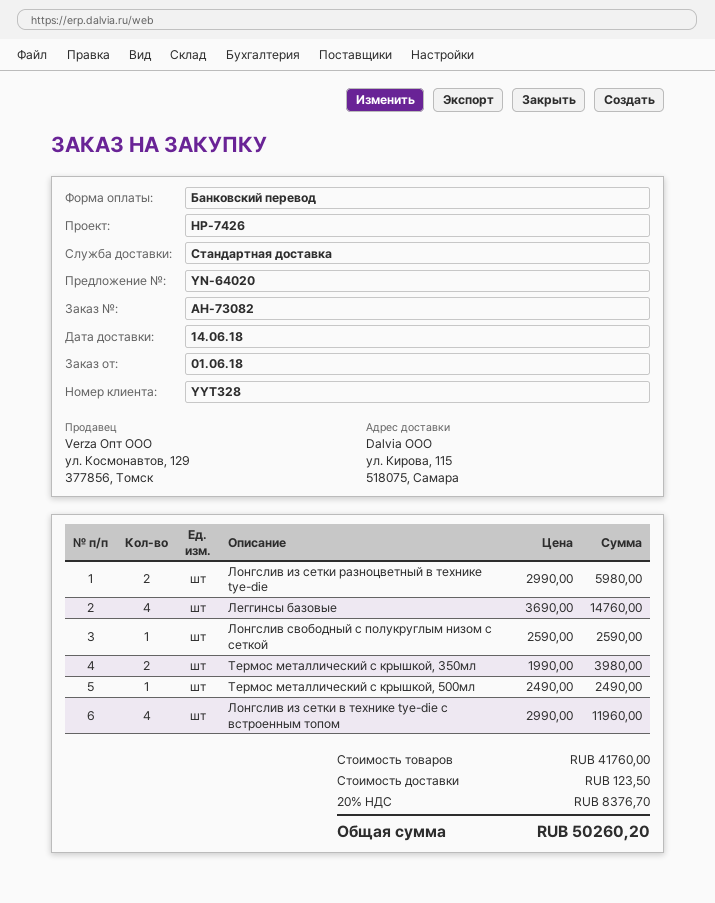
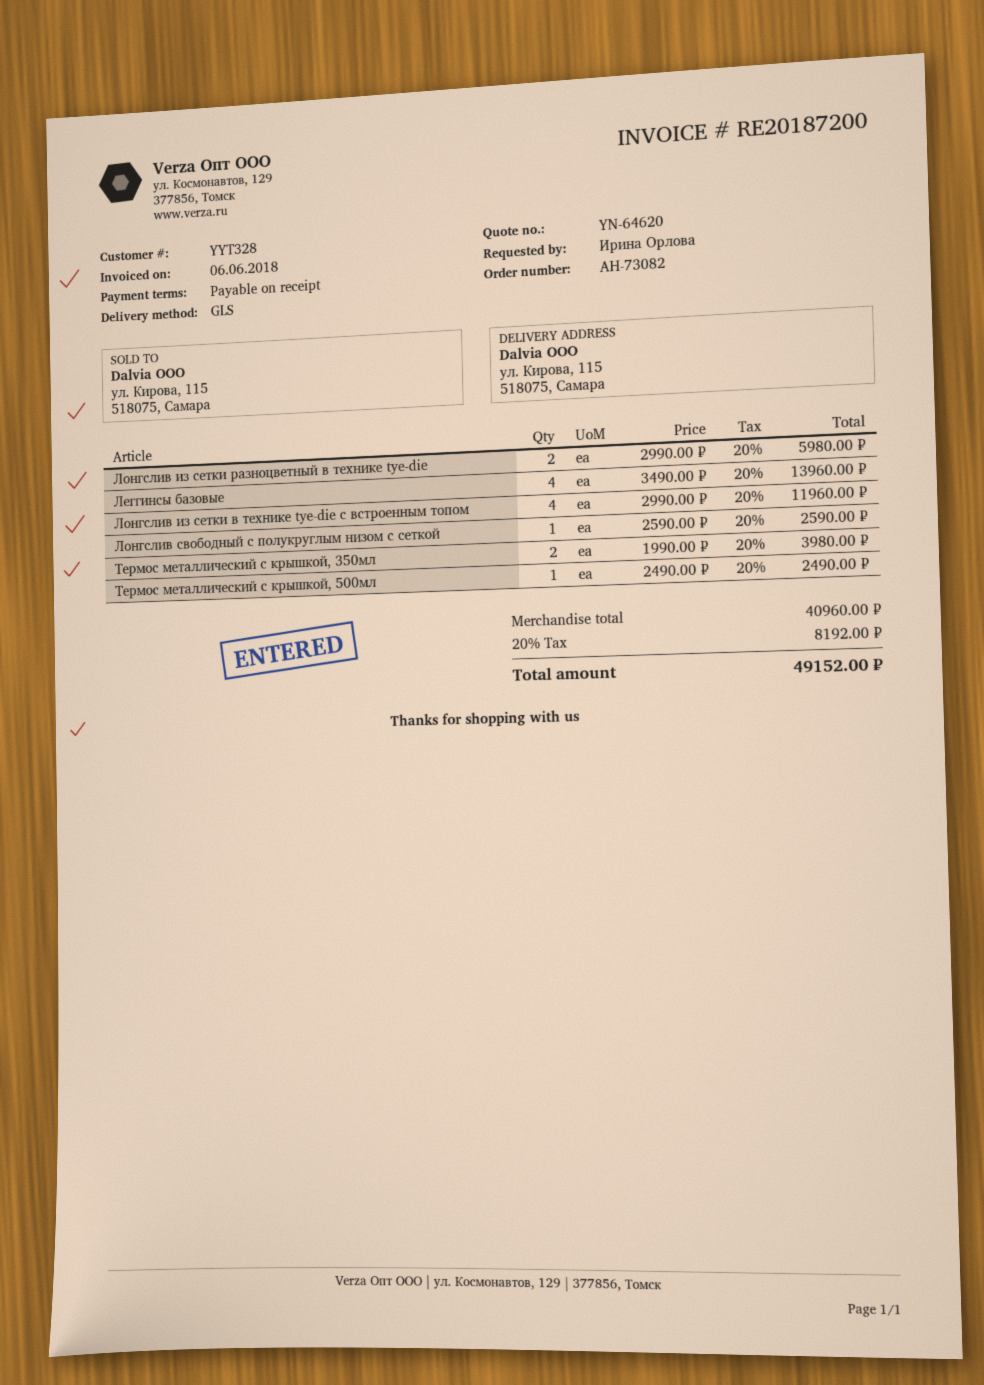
quote number: YN-64020 -> YN-64620
shipping method: standard -> GLS
Леггинсы базовые: 4 x 3690.00 = 14760.00 -> 4 x 3490.00 = 13960.00
subtotal: 41760.00 -> 40960.00
shipping: 123.50 -> none
tax: 20% = 8376.70 -> 20% = 8192.00
total: 50260.20 -> 49152.00

